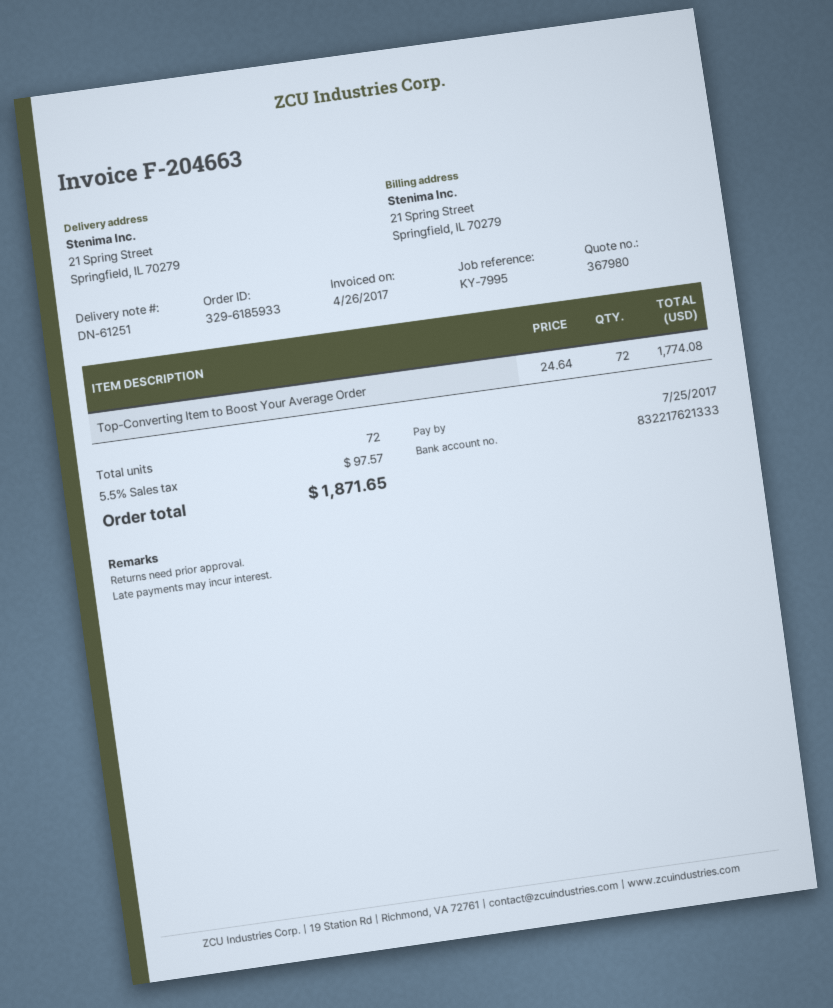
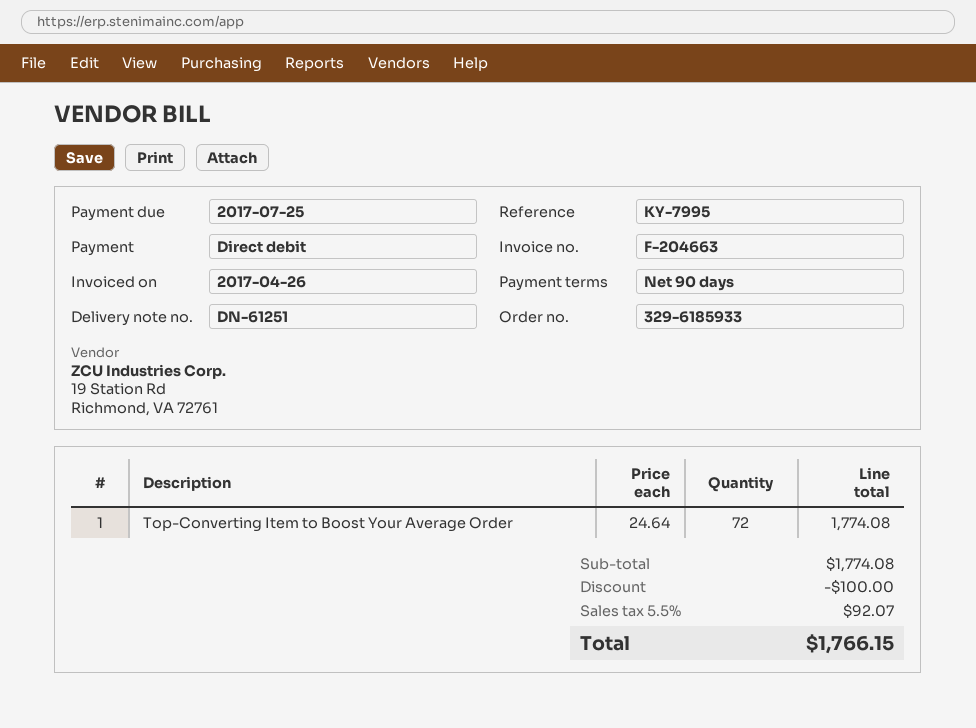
discount: none -> 100.00
tax: 5.5% = 97.57 -> 5.5% = 92.07
total: 1871.65 -> 1766.15

